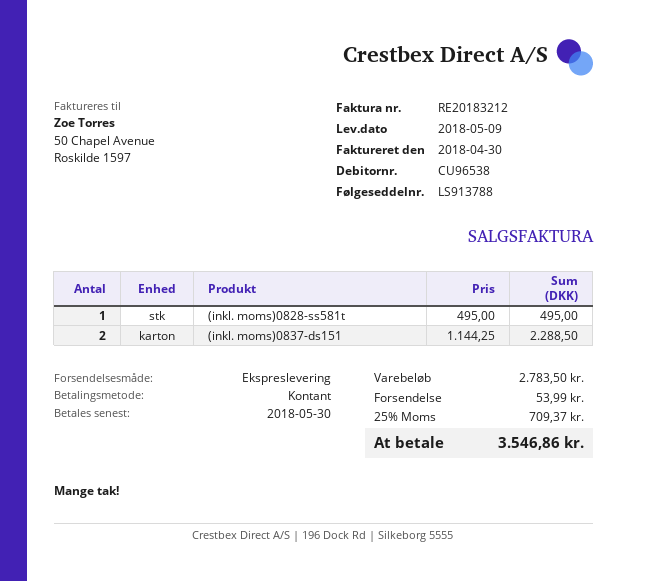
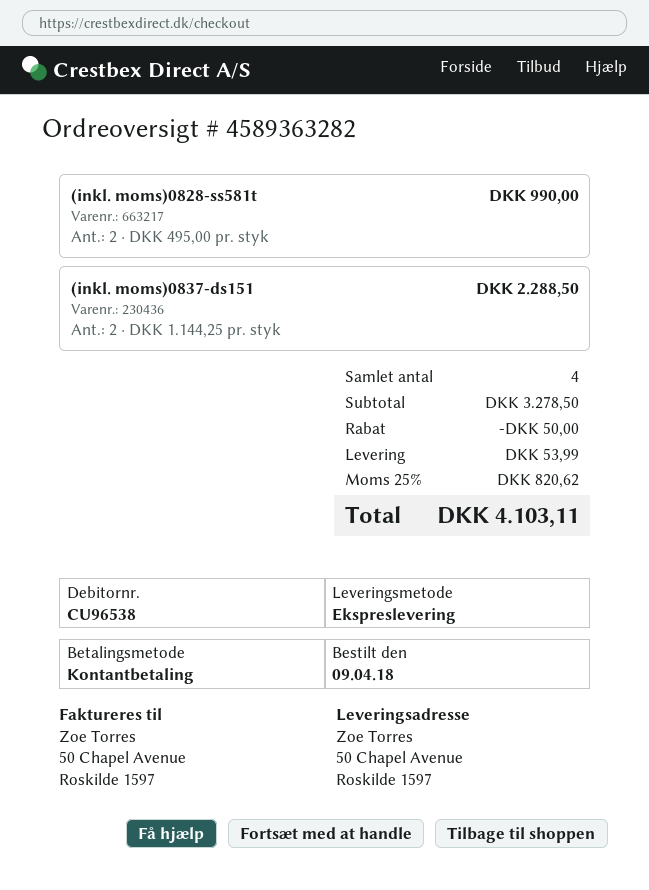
(inkl. moms)0828-ss581t: 1 x 495.00 = 495.00 -> 2 x 495.00 = 990.00
subtotal: 2783.50 -> 3278.50
discount: none -> 50.00
tax: 25% = 709.37 -> 25% = 820.62
total: 3546.86 -> 4103.11

